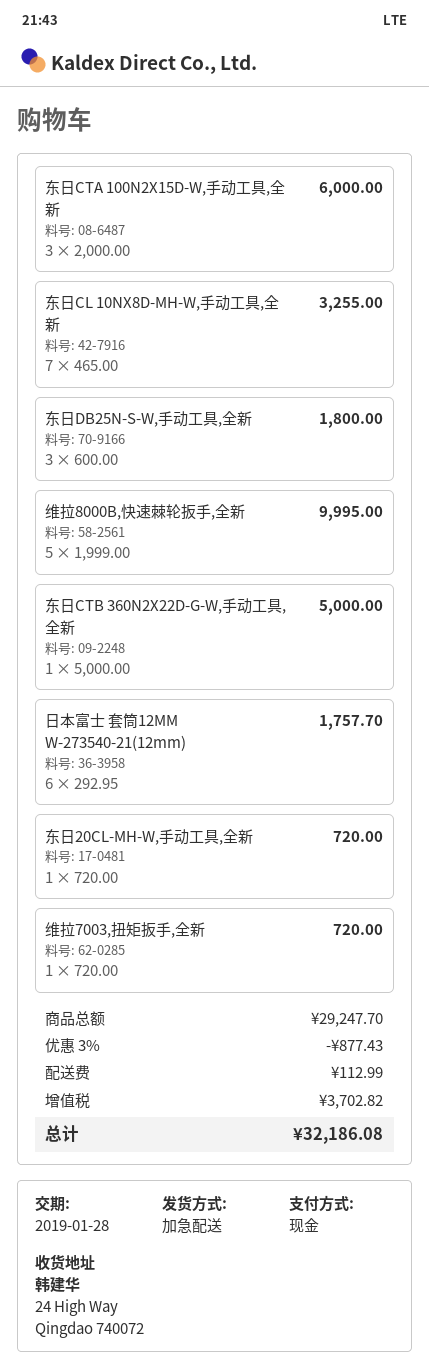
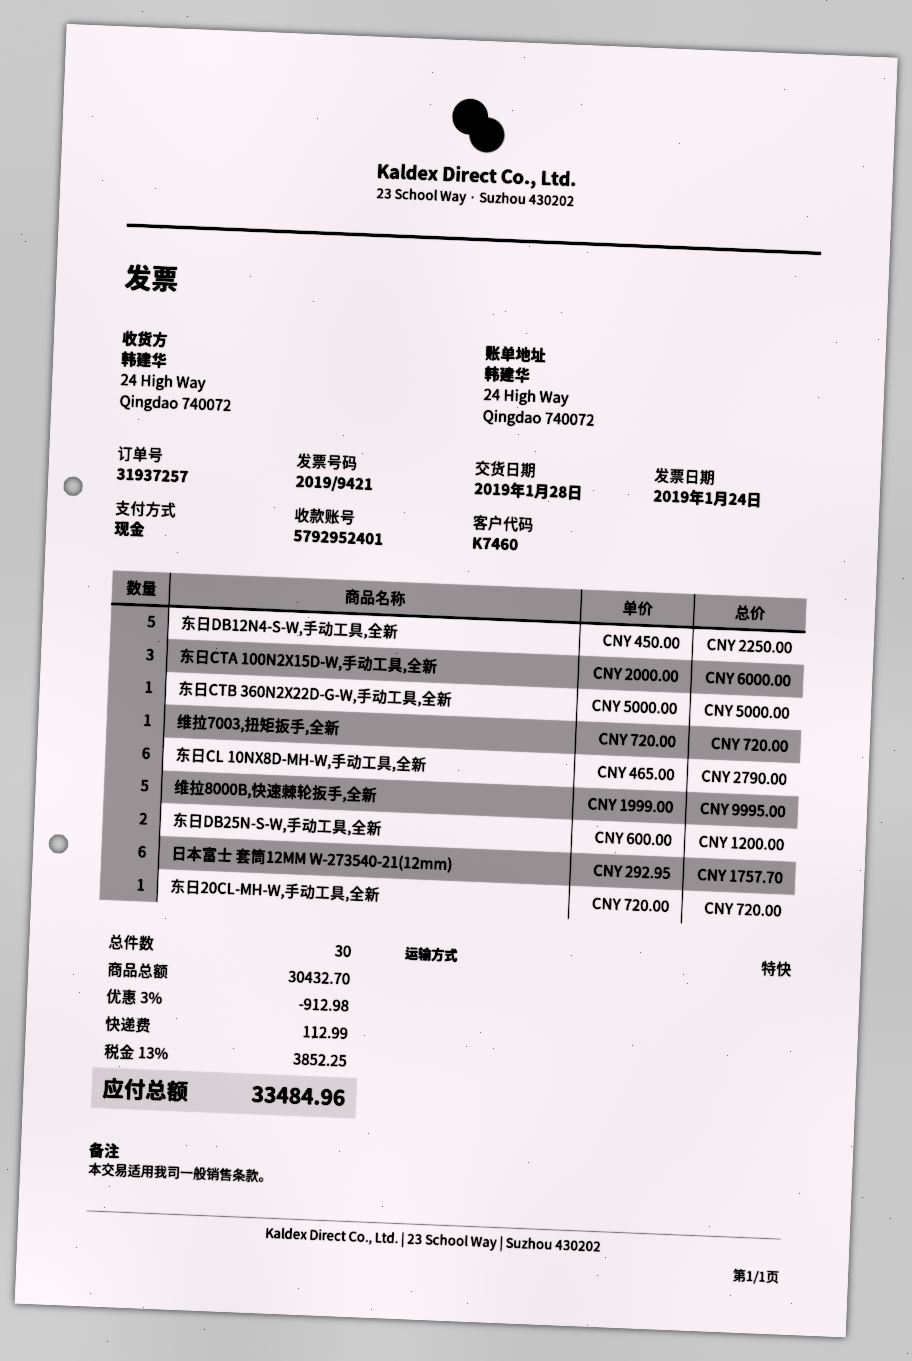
东日CL 10NX8D-MH-W,手动工具,全新: 7 x 465.00 = 3255.00 -> 6 x 465.00 = 2790.00
东日DB25N-S-W,手动工具,全新: 3 x 600.00 = 1800.00 -> 2 x 600.00 = 1200.00
东日DB12N4-S-W,手动工具,全新: none -> 5 x 450.00 = 2250.00
subtotal: 29247.70 -> 30432.70
discount: 3% = 877.43 -> 3% = 912.98
tax: 3702.82 -> 3852.25
total: 32186.08 -> 33484.96

